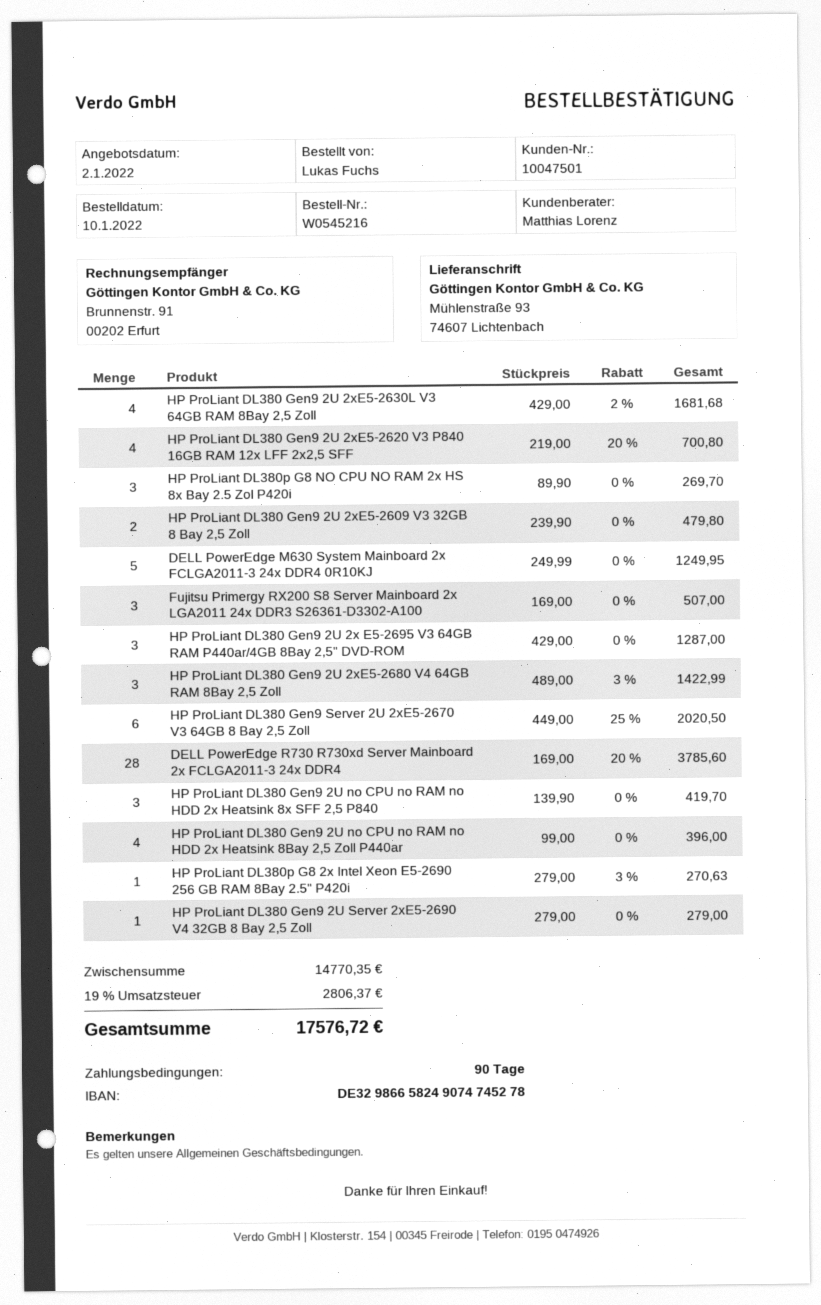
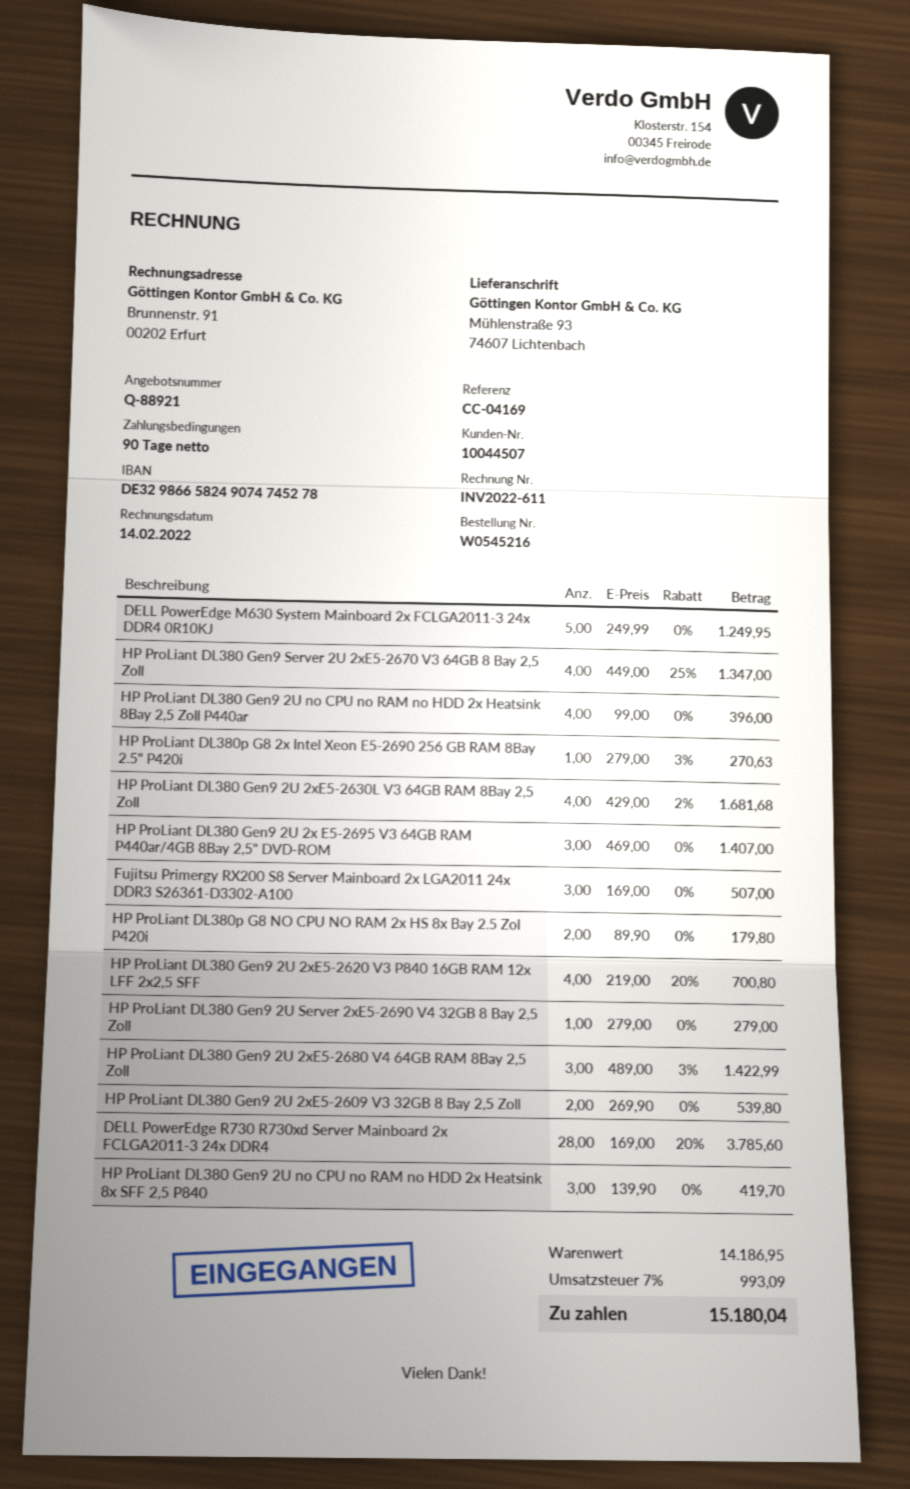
customer number: 10047501 -> 10044507
HP ProLiant DL380p G8 NO CPU NO RAM 2x HS 8x Bay 2.5 Zol P420i: 3 x 89.90 = 269.70 -> 2 x 89.90 = 179.80
HP ProLiant DL380 Gen9 2U 2xE5-2609 V3 32GB 8 Bay 2,5 Zoll: 2 x 239.90 = 479.80 -> 2 x 269.90 = 539.80
HP ProLiant DL380 Gen9 2U 2x E5-2695 V3 64GB RAM P440ar/4GB 8Bay 2,5" DVD-ROM: 3 x 429.00 = 1287.00 -> 3 x 469.00 = 1407.00
HP ProLiant DL380 Gen9 Server 2U 2xE5-2670 V3 64GB 8 Bay 2,5 Zoll: 6 x 449.00 - 25% = 2020.50 -> 4 x 449.00 - 25% = 1347.00
subtotal: 14770.35 -> 14186.95
tax: 19% = 2806.37 -> 7% = 993.09
total: 17576.72 -> 15180.04

